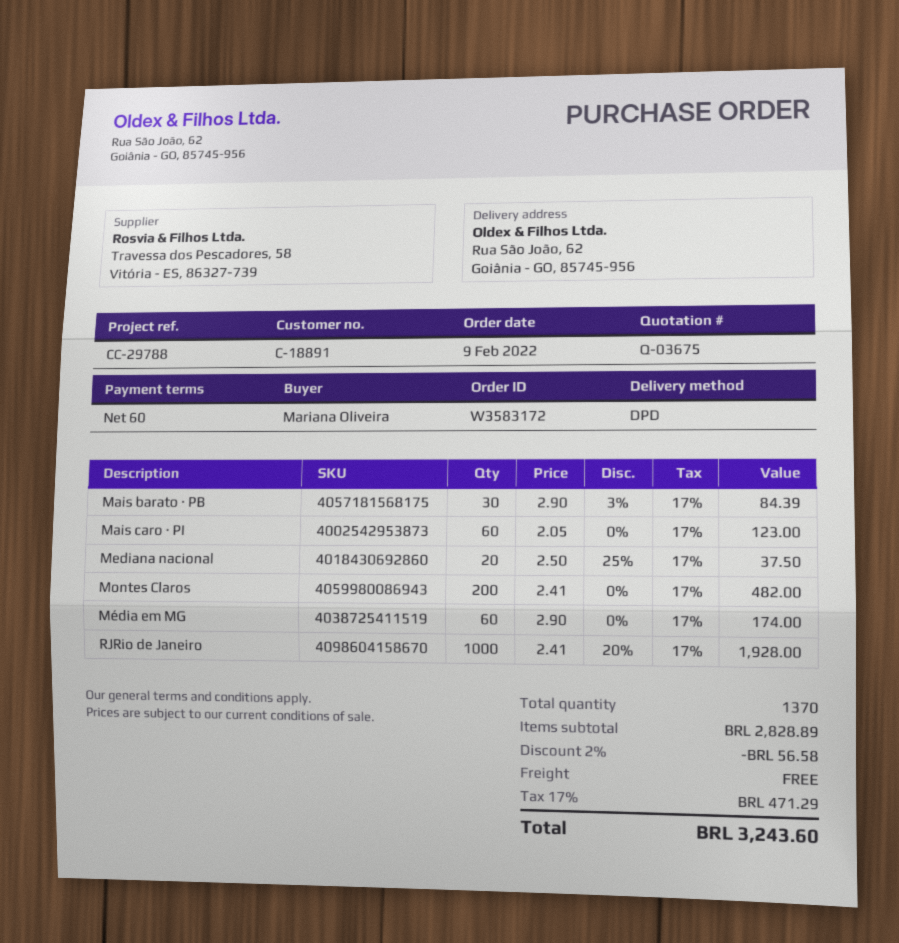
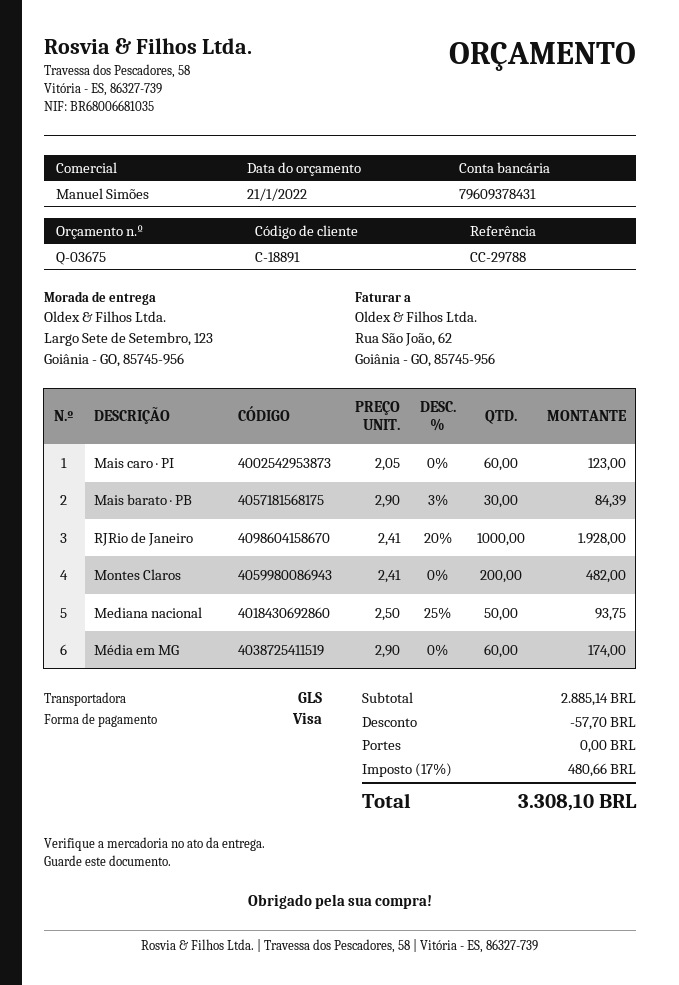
shipping method: DPD -> GLS
ship to: Rua São João, 62, Goiânia - GO, 85745-956 -> Largo Sete de Setembro, 123, Goiânia - GO, 85745-956
Mediana nacional: 20 x 2.50 - 25% = 37.50 -> 50 x 2.50 - 25% = 93.75
subtotal: 2828.89 -> 2885.14
discount: 56.58 -> 57.70
tax: 17% = 471.29 -> 17% = 480.66
total: 3243.60 -> 3308.10

